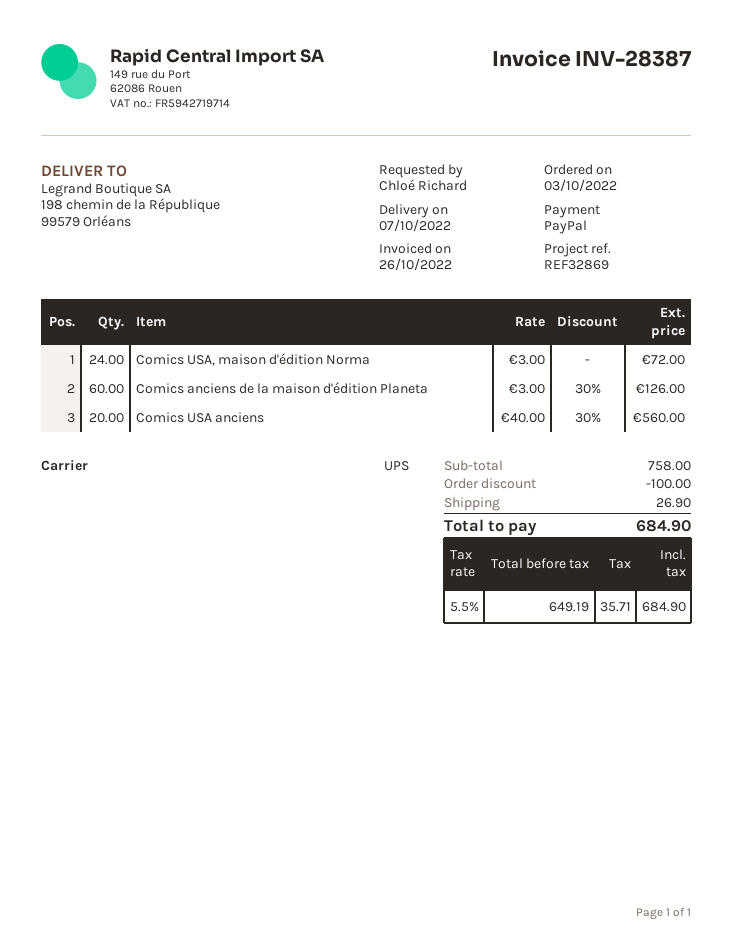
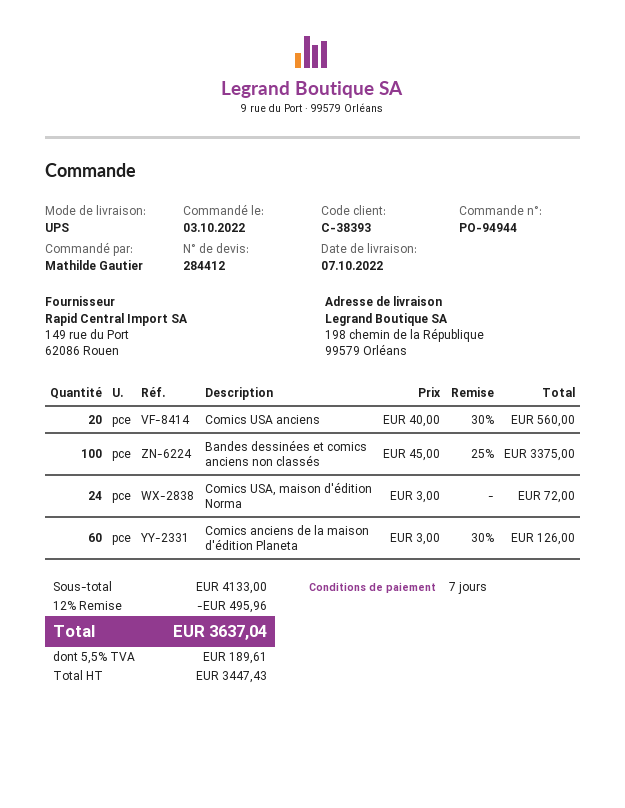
ordered by: Chloé Richard -> Mathilde Gautier
Bandes dessinées et comics anciens non classés: none -> 100 x 45.00 - 25% = 3375.00
subtotal: 758.00 -> 4133.00
discount: 100.00 -> 495.96
shipping: 26.90 -> none
net: 649.19 -> 3447.43
tax: 5.5% = 35.71 -> 5.5% = 189.61
total: 684.90 -> 3637.04

